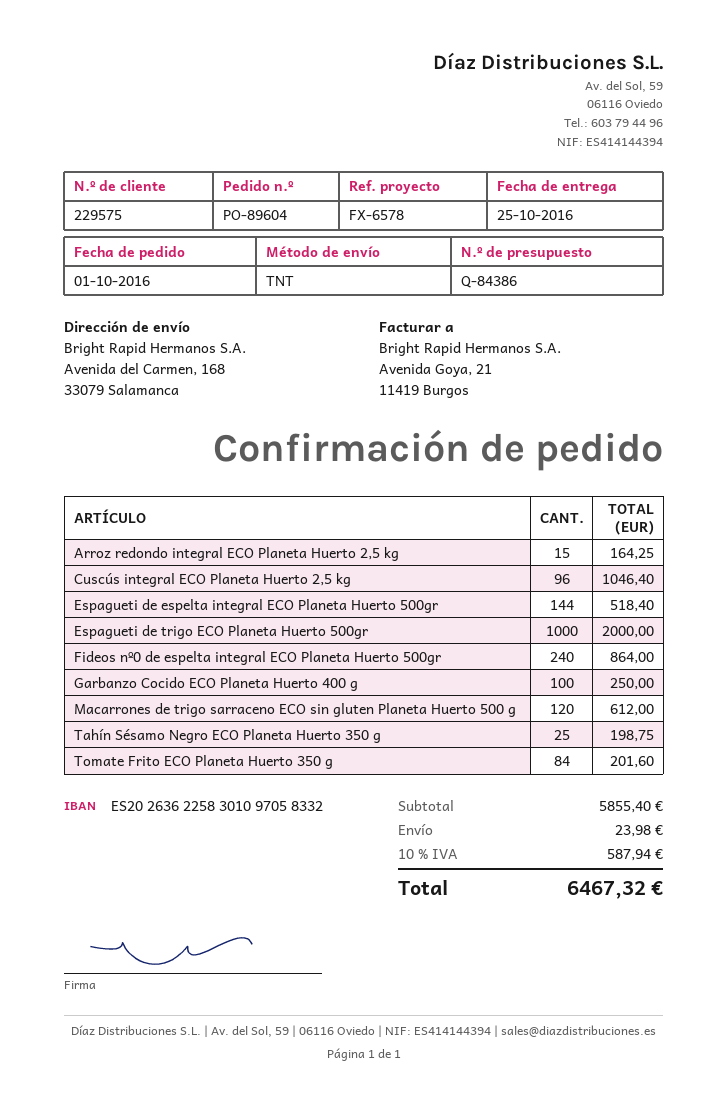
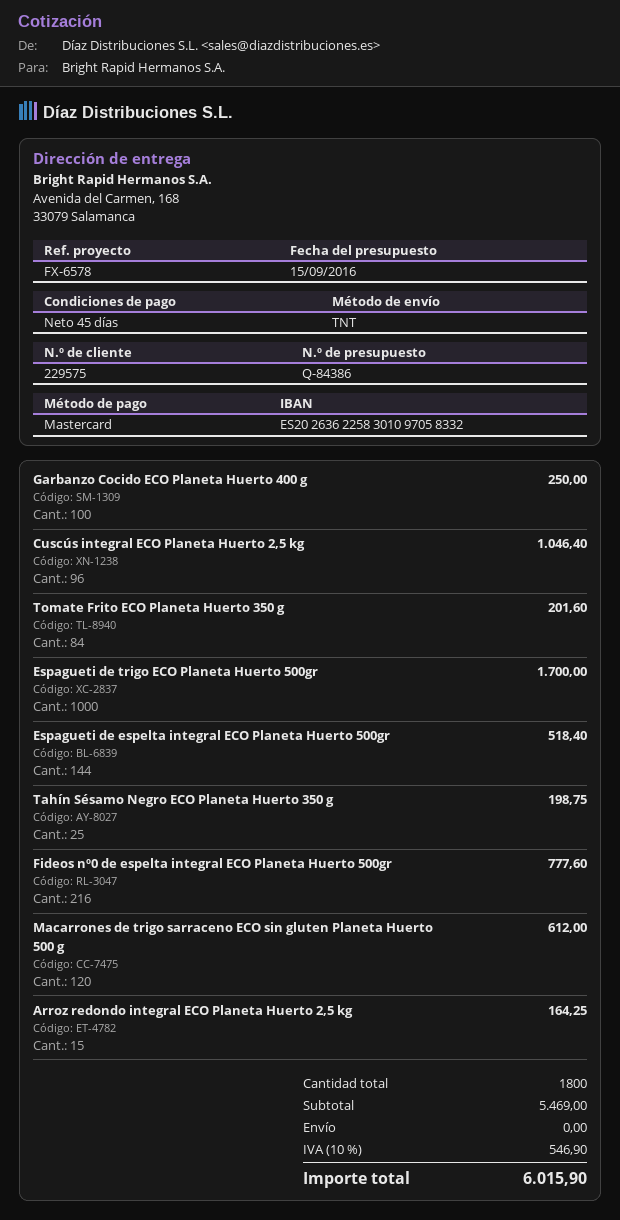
Espagueti de trigo ECO Planeta Huerto 500gr: 1000 for 2000.00 -> 1000 for 1700.00
Fideos nº0 de espelta integral ECO Planeta Huerto 500gr: 240 for 864.00 -> 216 for 777.60
subtotal: 5855.40 -> 5469.00
shipping: 23.98 -> 0.00
tax: 10% = 587.94 -> 10% = 546.90
total: 6467.32 -> 6015.90

